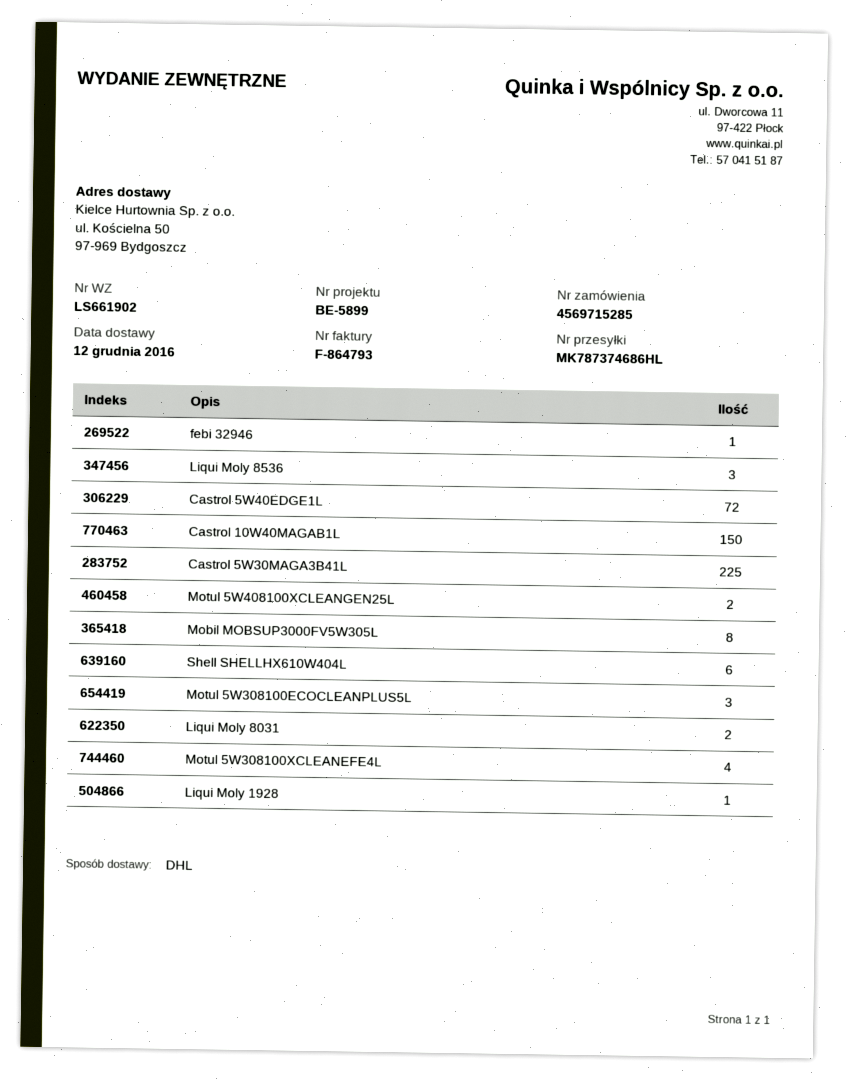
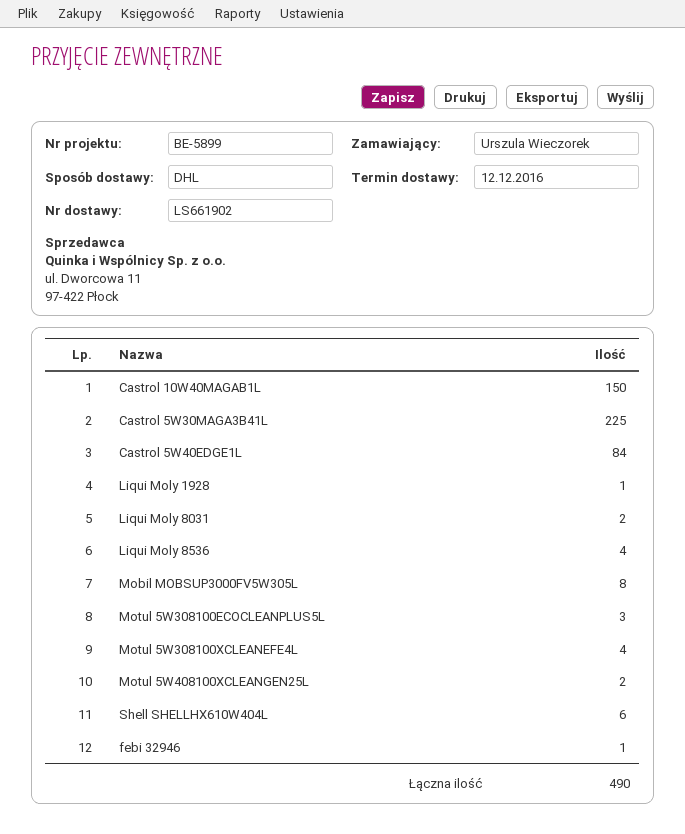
Liqui Moly 8536: 3 -> 4
Castrol 5W40EDGE1L: 72 -> 84

